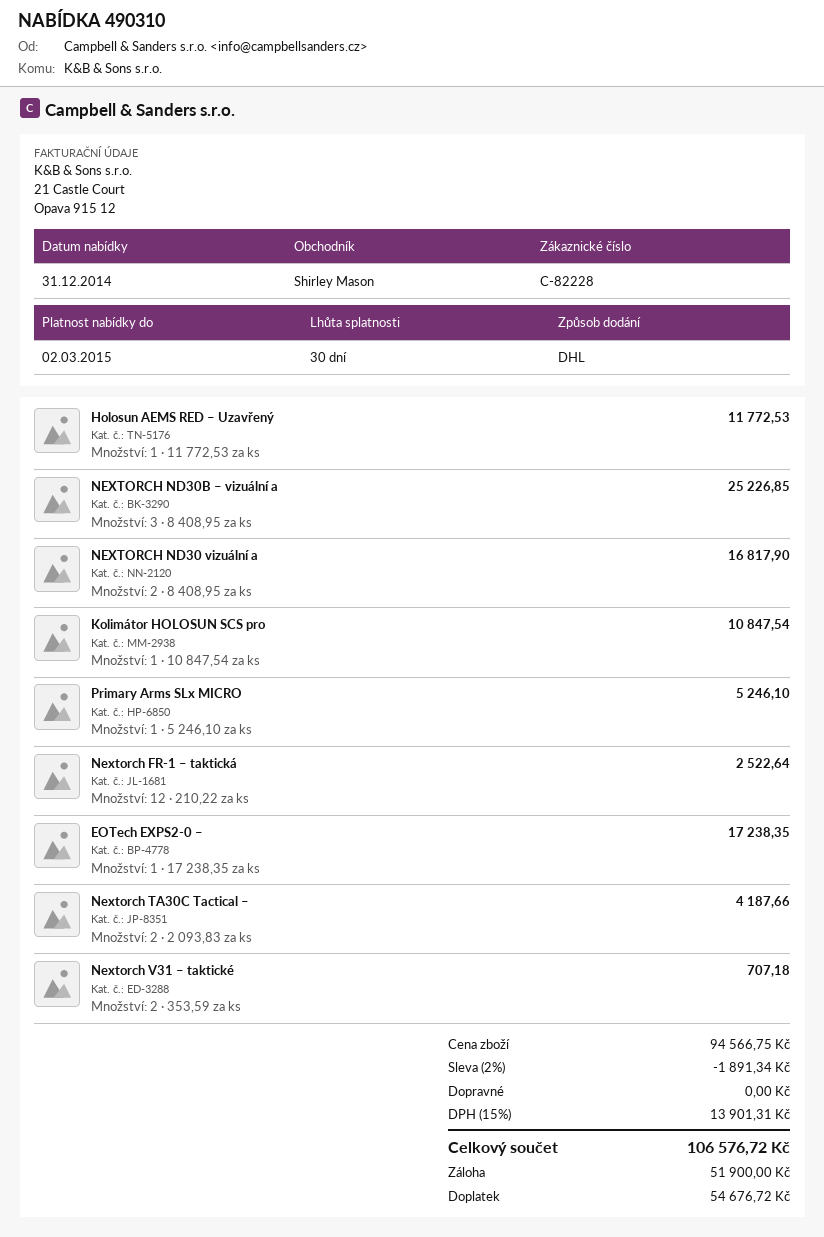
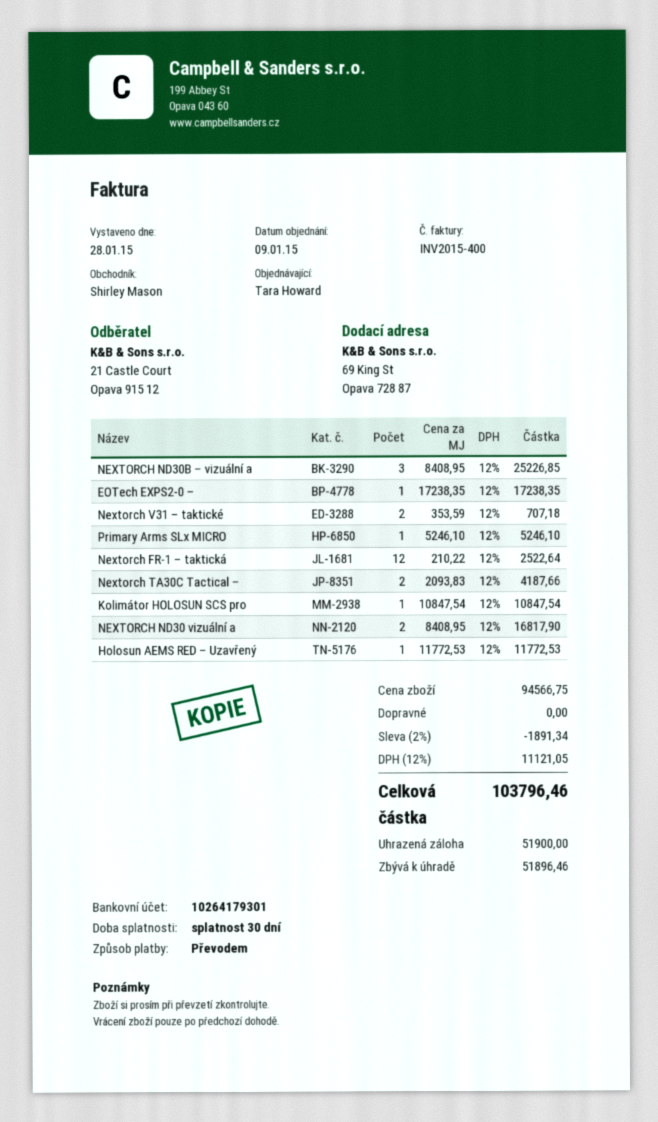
tax: 15% = 13901.31 -> 12% = 11121.05
total: 106576.72 -> 103796.46
balance: 54676.72 -> 51896.46

